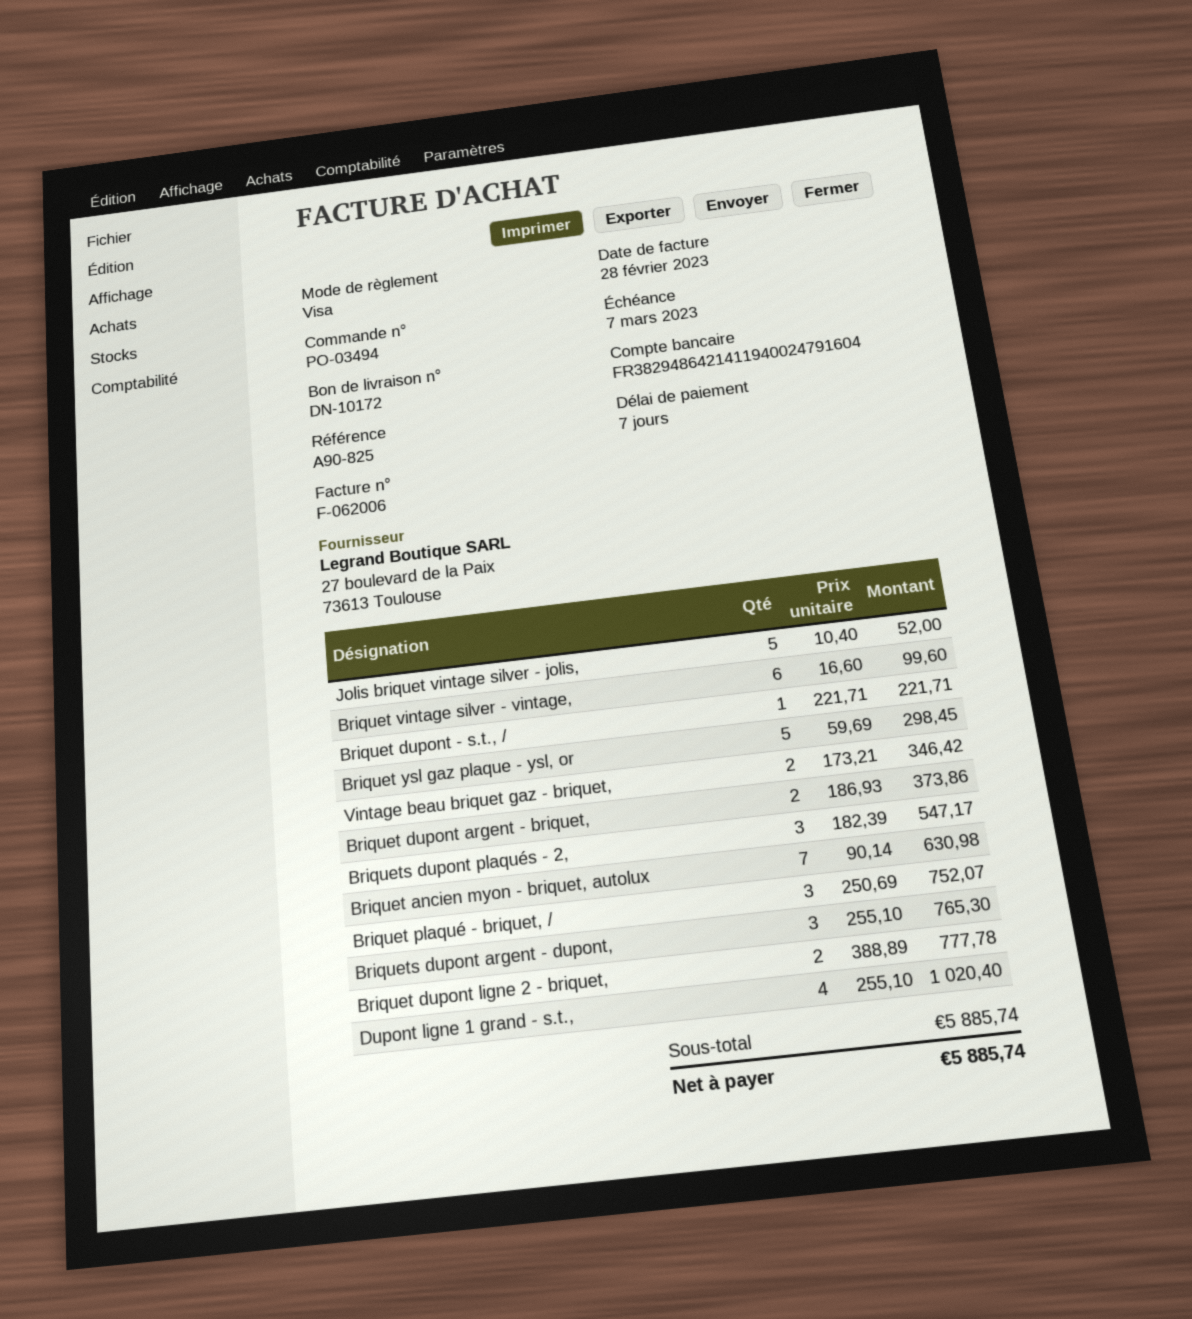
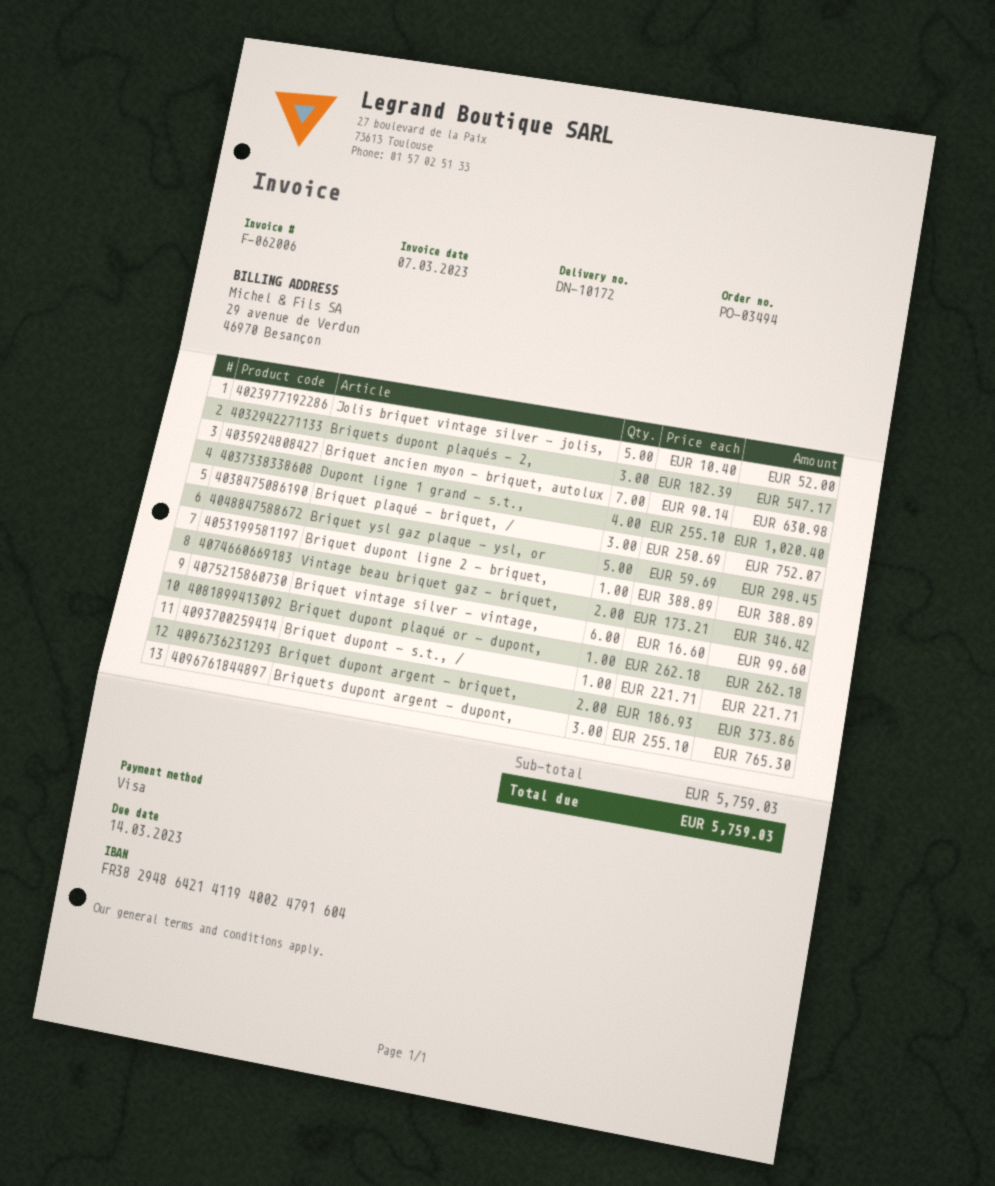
invoice date: 2023-02-28 -> 2023-03-07
due date: 2023-03-07 -> 2023-03-14
Briquet dupont ligne 2 - briquet,: 2 x 388.89 = 777.78 -> 1 x 388.89 = 388.89
Briquet dupont plaqué or - dupont,: none -> 1 x 262.18 = 262.18
subtotal: 5885.74 -> 5759.03
total: 5885.74 -> 5759.03

